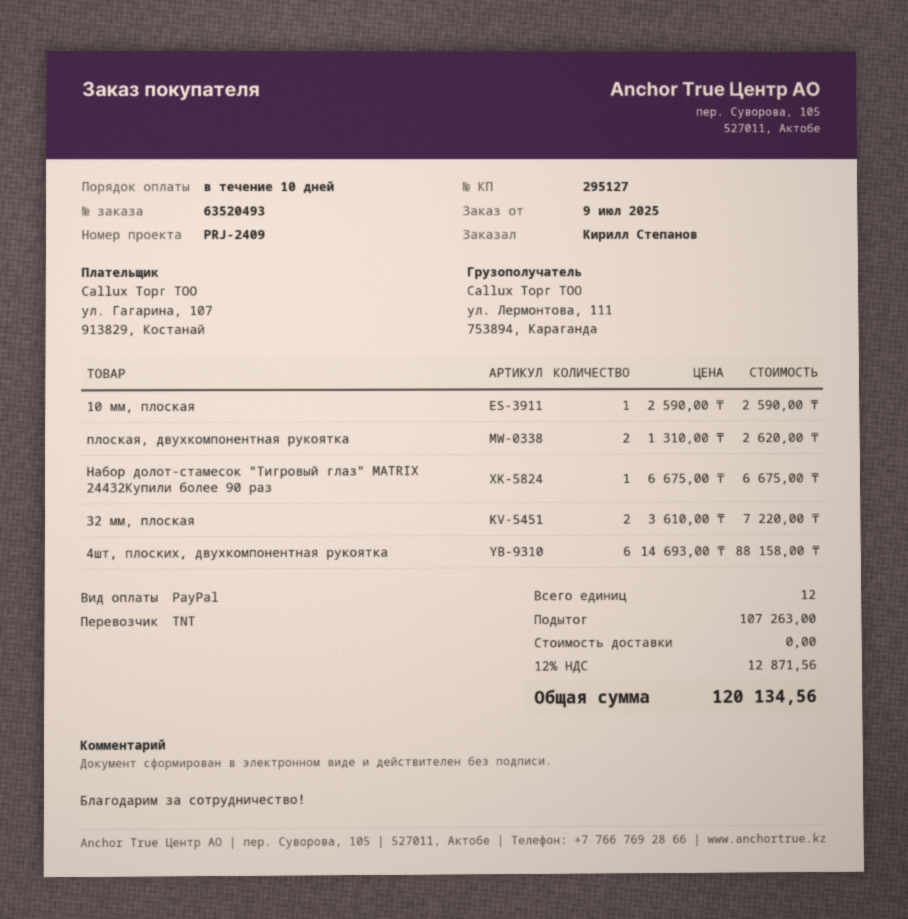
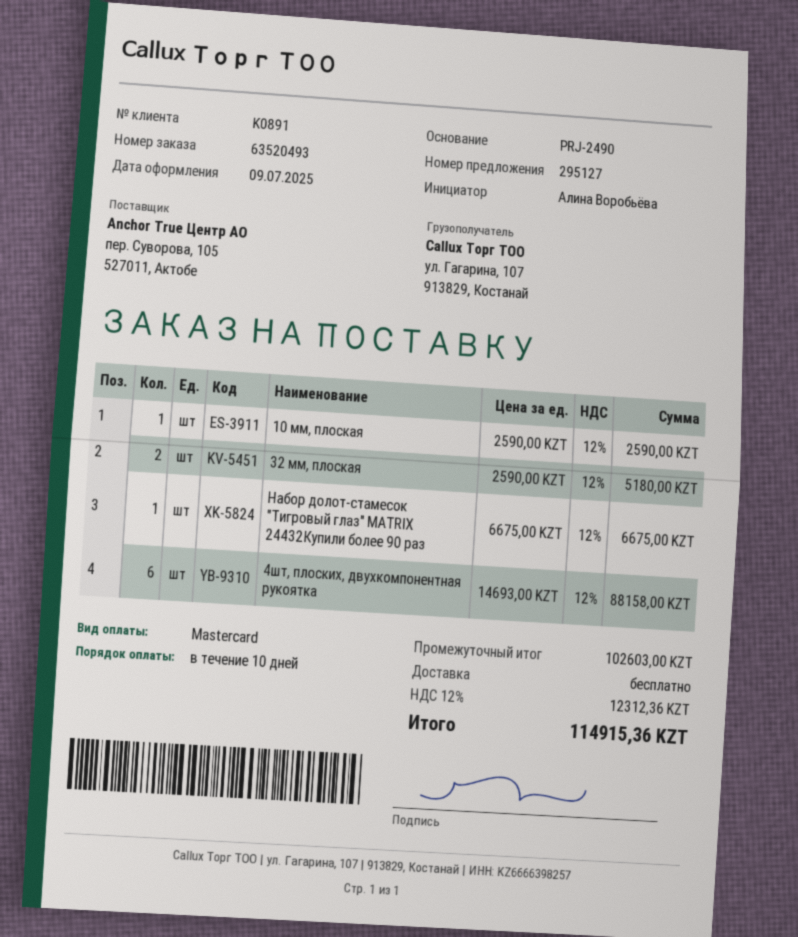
reference: PRJ-2409 -> PRJ-2490
ordered by: Кирилл Степанов -> Алина Воробьёва
payment method: PayPal -> Mastercard
ship to: ул. Лермонтова, 111, 753894, Караганда -> ул. Гагарина, 107, 913829, Костанай
плоская, двухкомпонентная рукоятка: 2 x 1310.00 = 2620.00 -> none
32 мм, плоская: 2 x 3610.00 = 7220.00 -> 2 x 2590.00 = 5180.00
subtotal: 107263.00 -> 102603.00
tax: 12% = 12871.56 -> 12% = 12312.36
total: 120134.56 -> 114915.36

